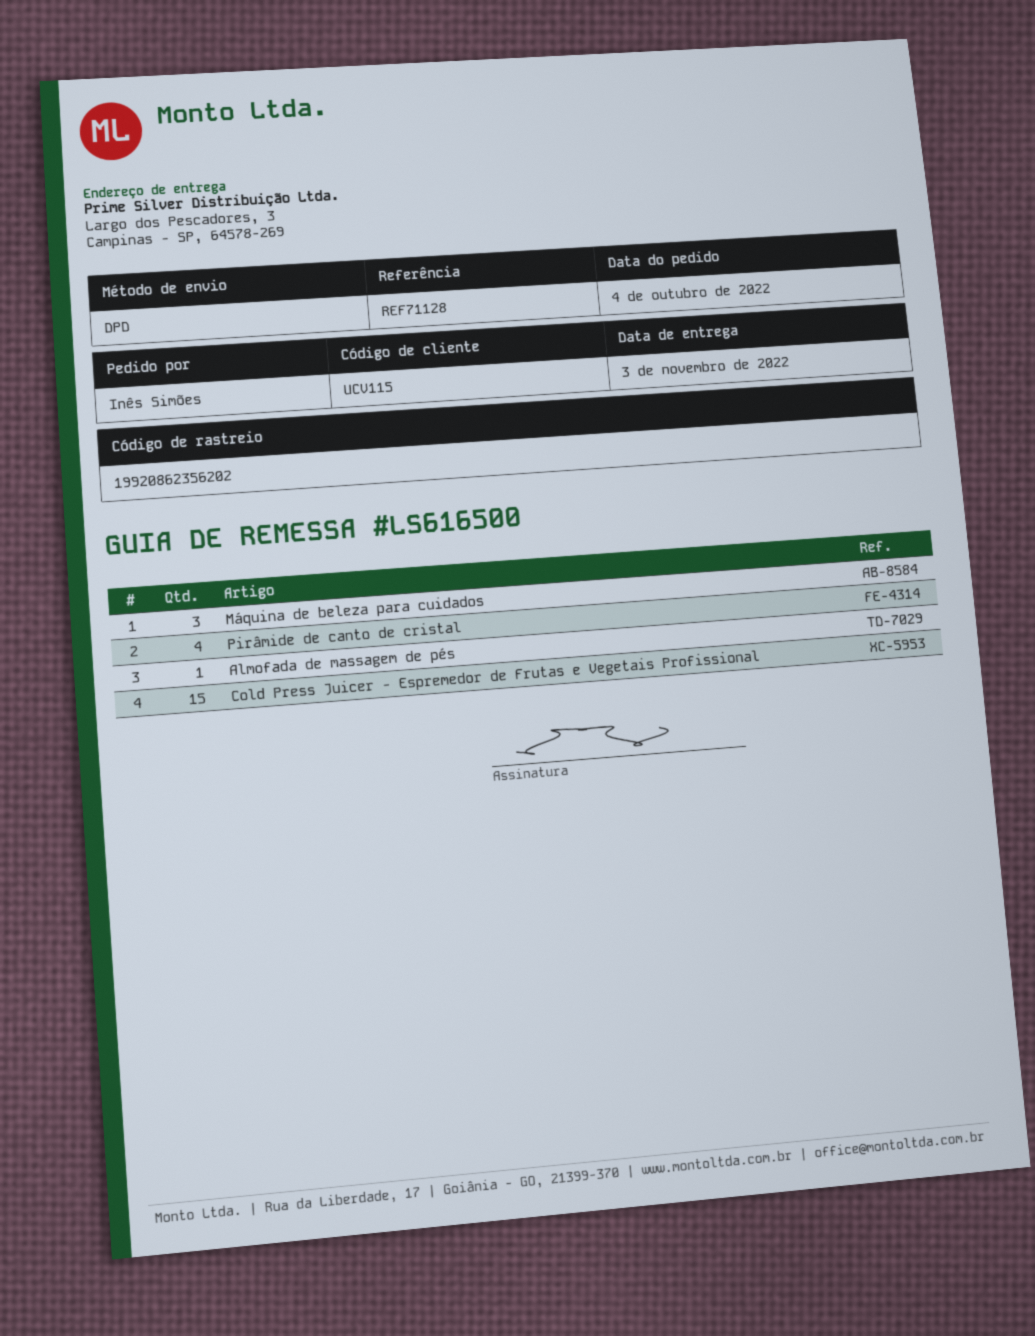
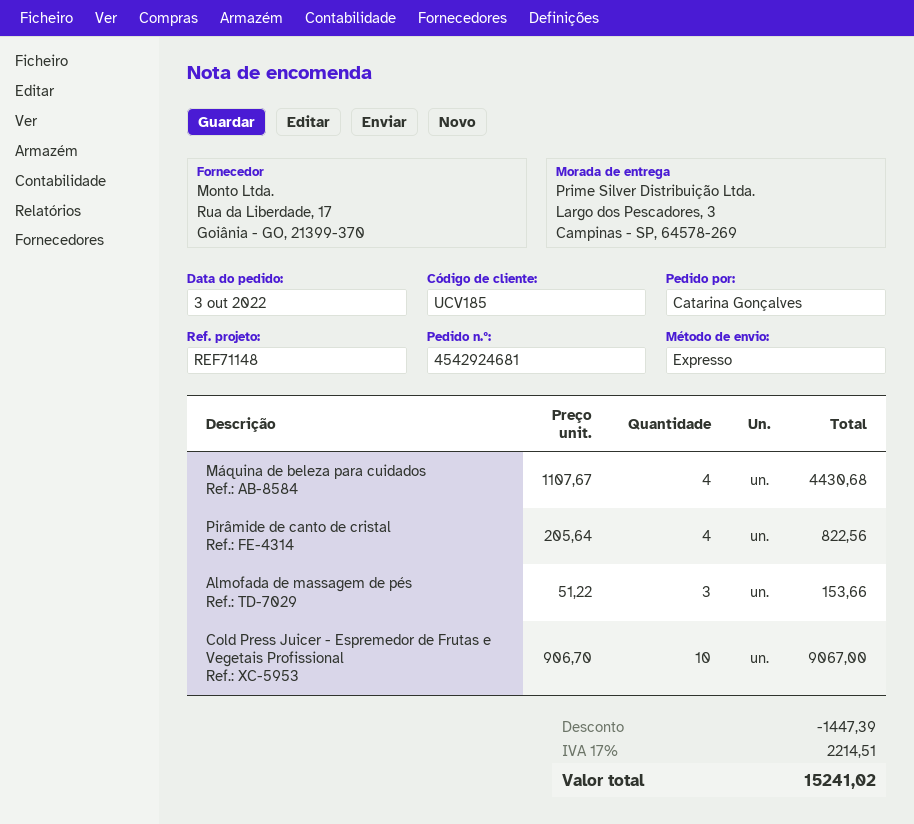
order date: 2022-10-04 -> 2022-10-03
customer number: UCV115 -> UCV185
reference: REF71128 -> REF71148
ordered by: Inês Simões -> Catarina Gonçalves
shipping method: DPD -> express
Máquina de beleza para cuidados: 3 -> 4
Almofada de massagem de pés: 1 -> 3
Cold Press Juicer - Espremedor de Frutas e Vegetais Profissional: 15 -> 10

